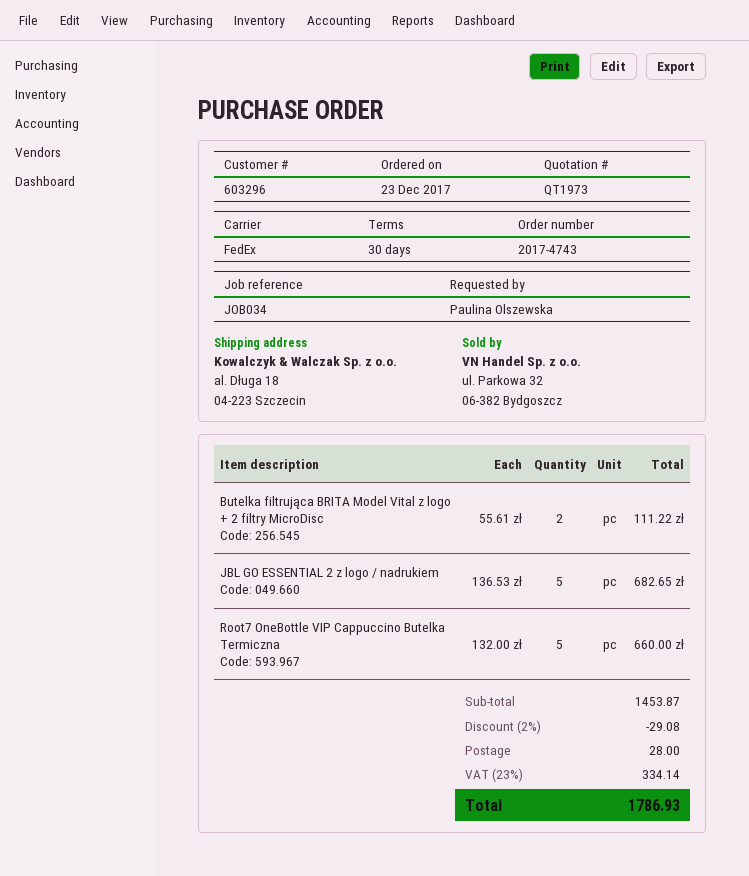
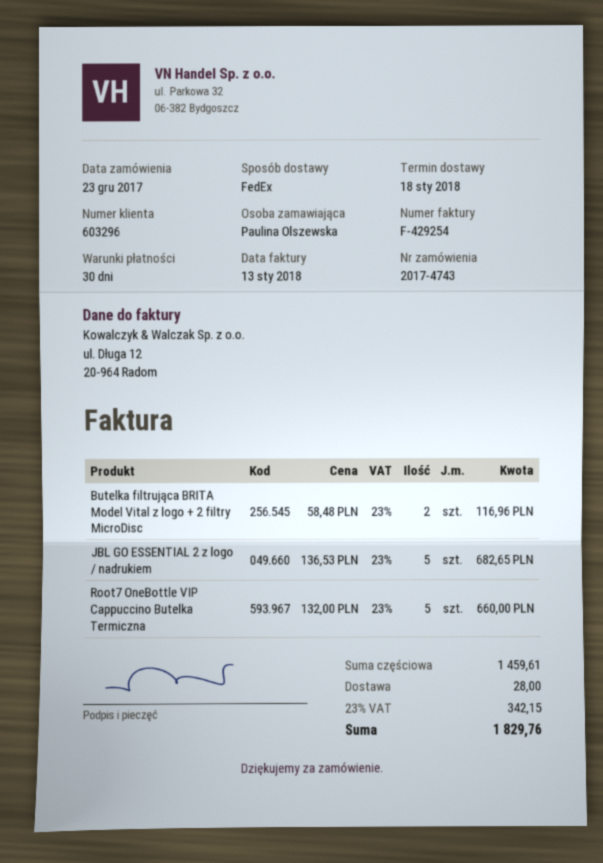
Butelka filtrująca BRITA Model Vital z logo + 2 filtry MicroDisc: 2 x 55.61 = 111.22 -> 2 x 58.48 = 116.96
subtotal: 1453.87 -> 1459.61
discount: 2% = 29.08 -> none
tax: 23% = 334.14 -> 23% = 342.15
total: 1786.93 -> 1829.76

